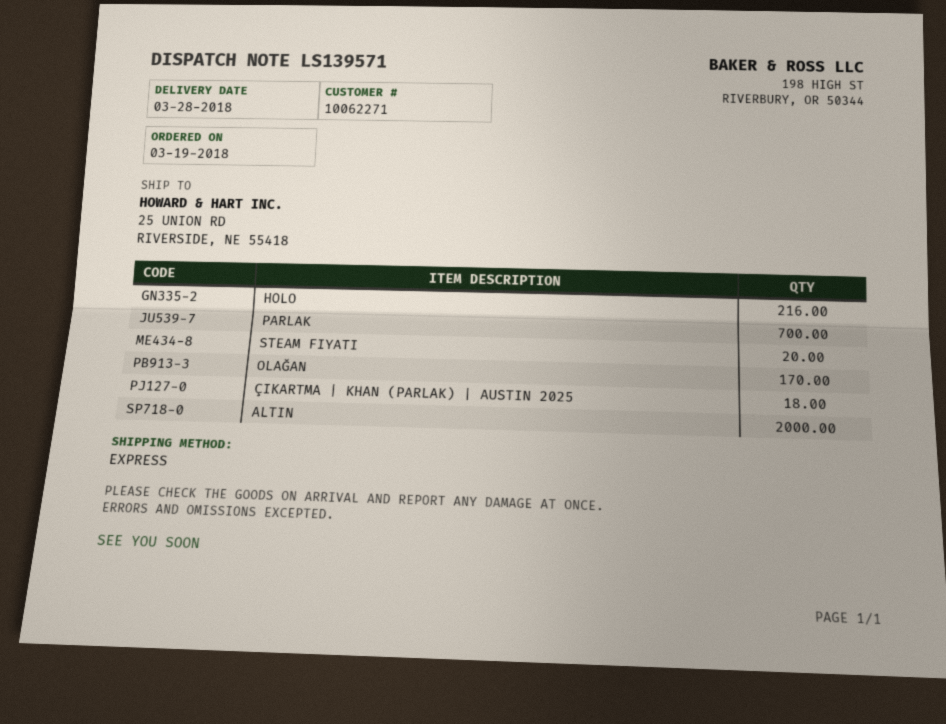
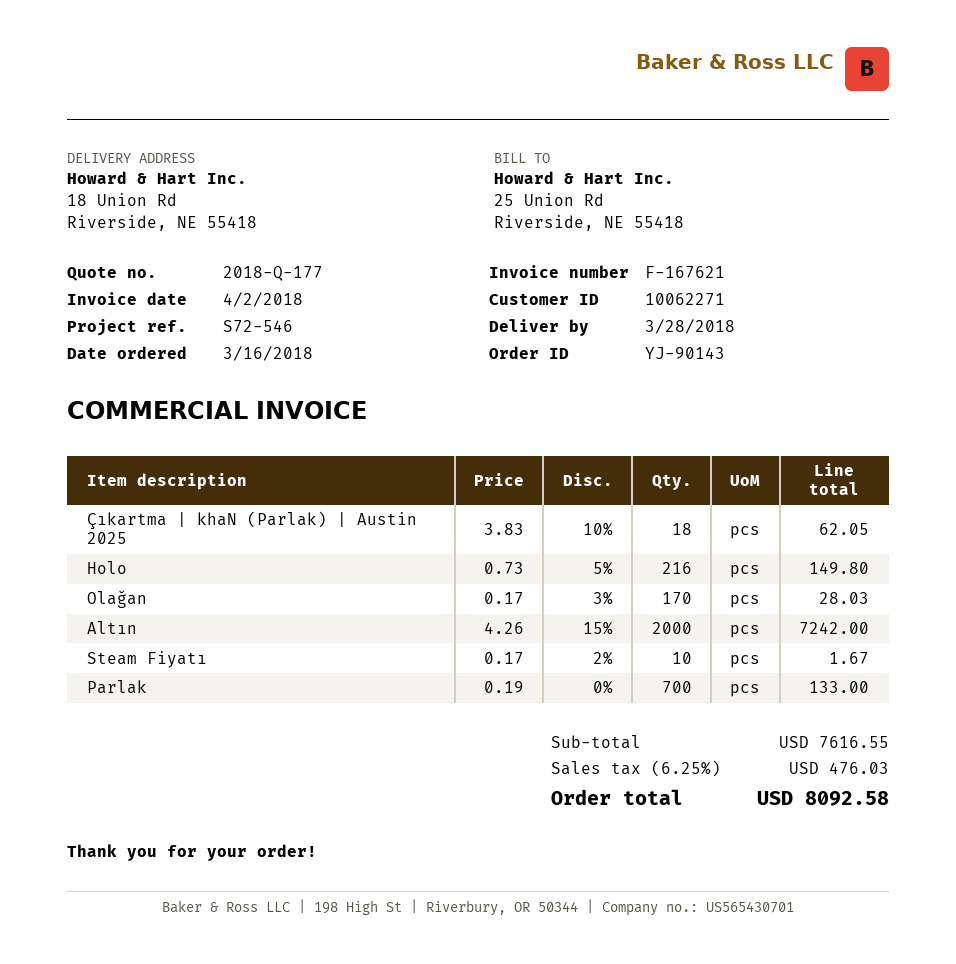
order date: 2018-03-19 -> 2018-03-16
ship to: 25 UNION RD, RIVERSIDE, NE 55418 -> 18 Union Rd, Riverside, NE 55418
STEAM FIYATI: 20 -> 10

